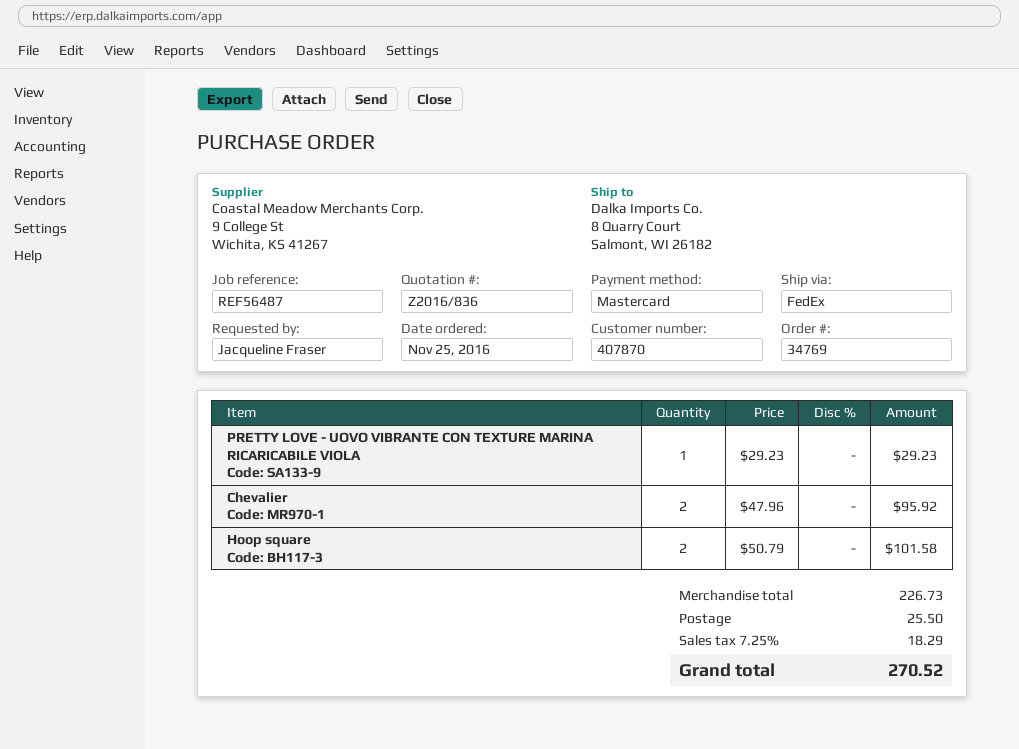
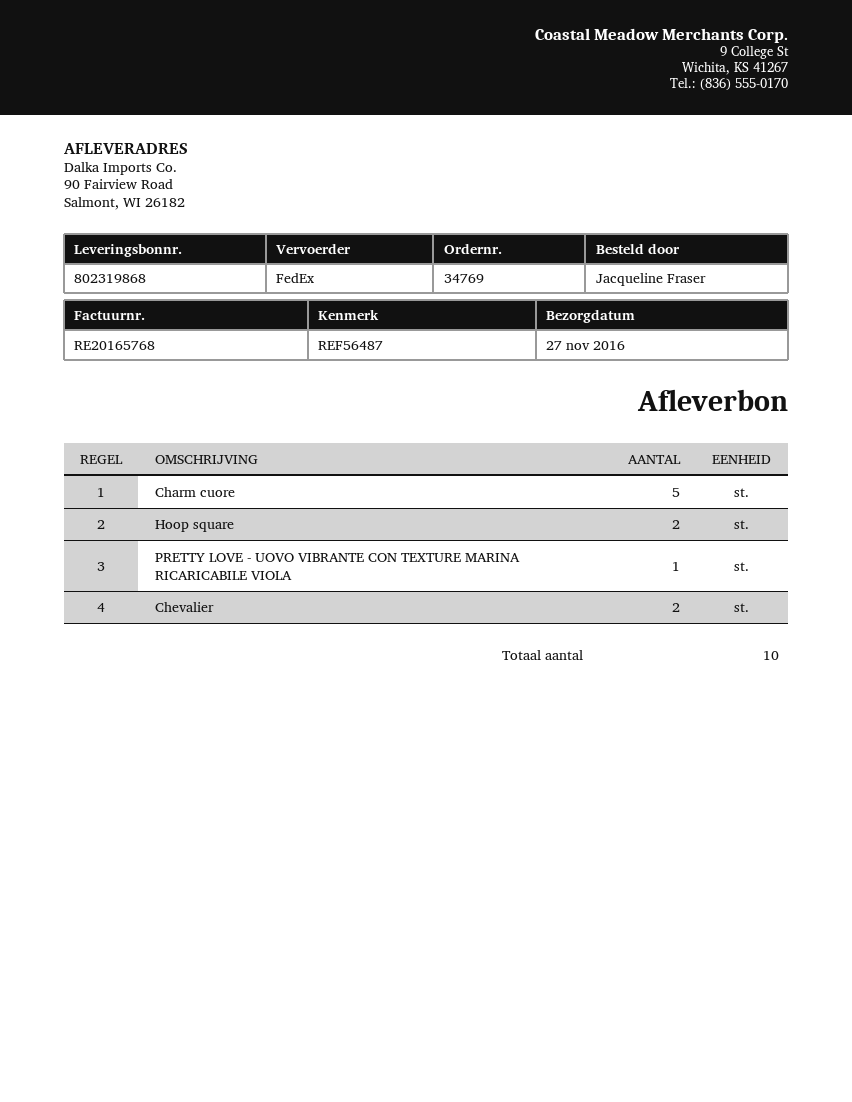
ship to: 8 Quarry Court, Salmont, WI 26182 -> 90 Fairview Road, Salmont, WI 26182
Charm cuore: none -> 5

